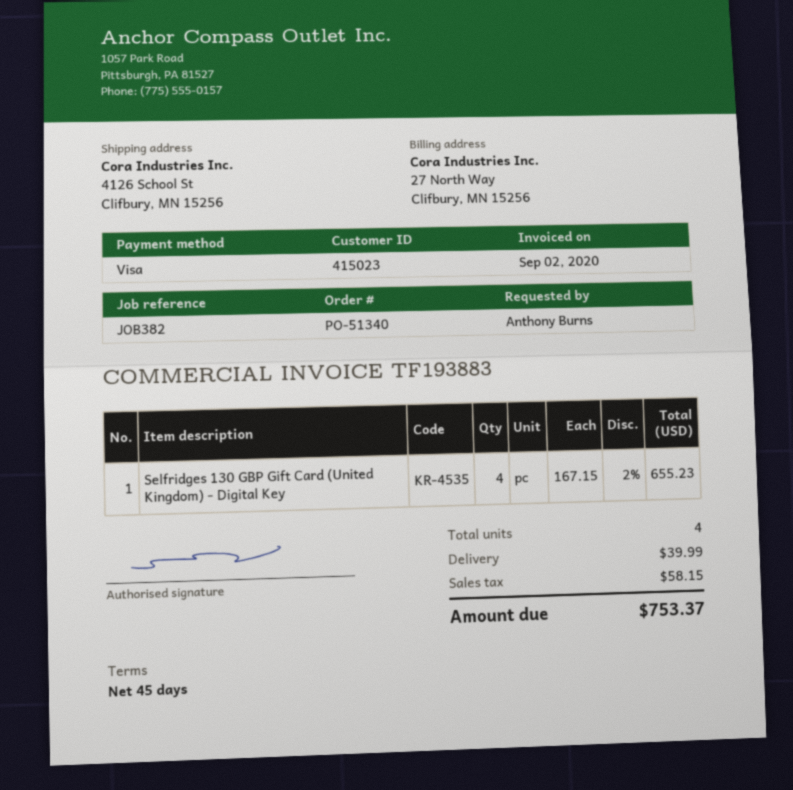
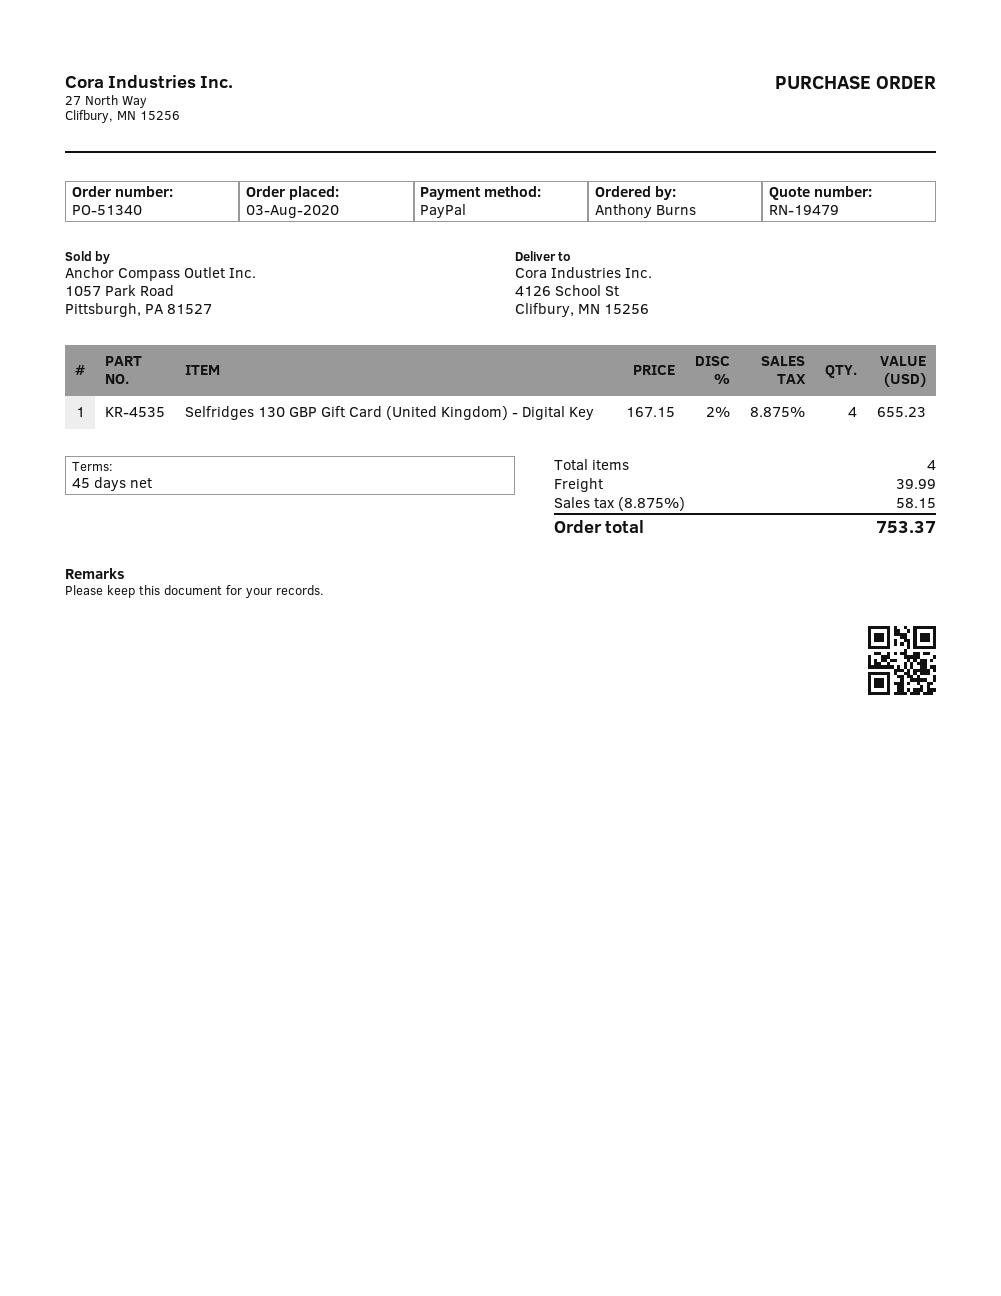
payment method: Visa -> PayPal

